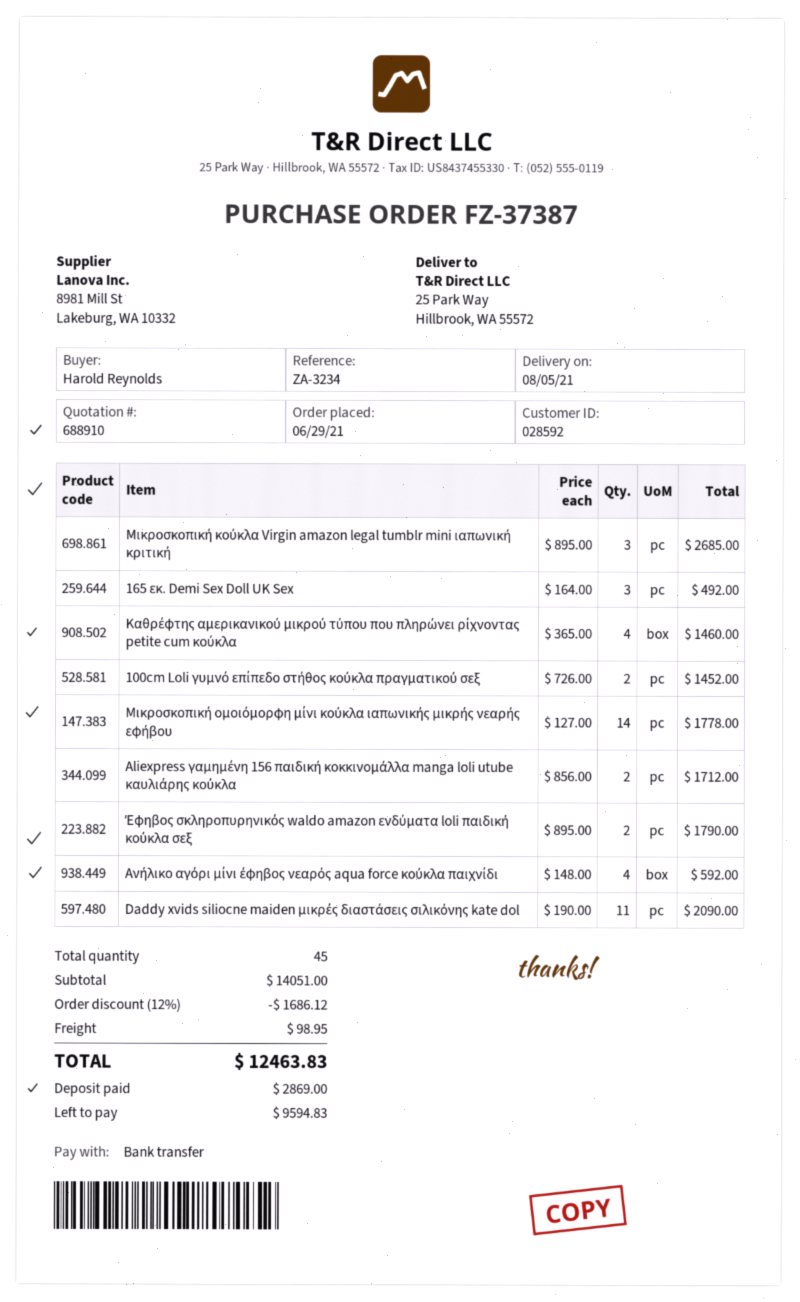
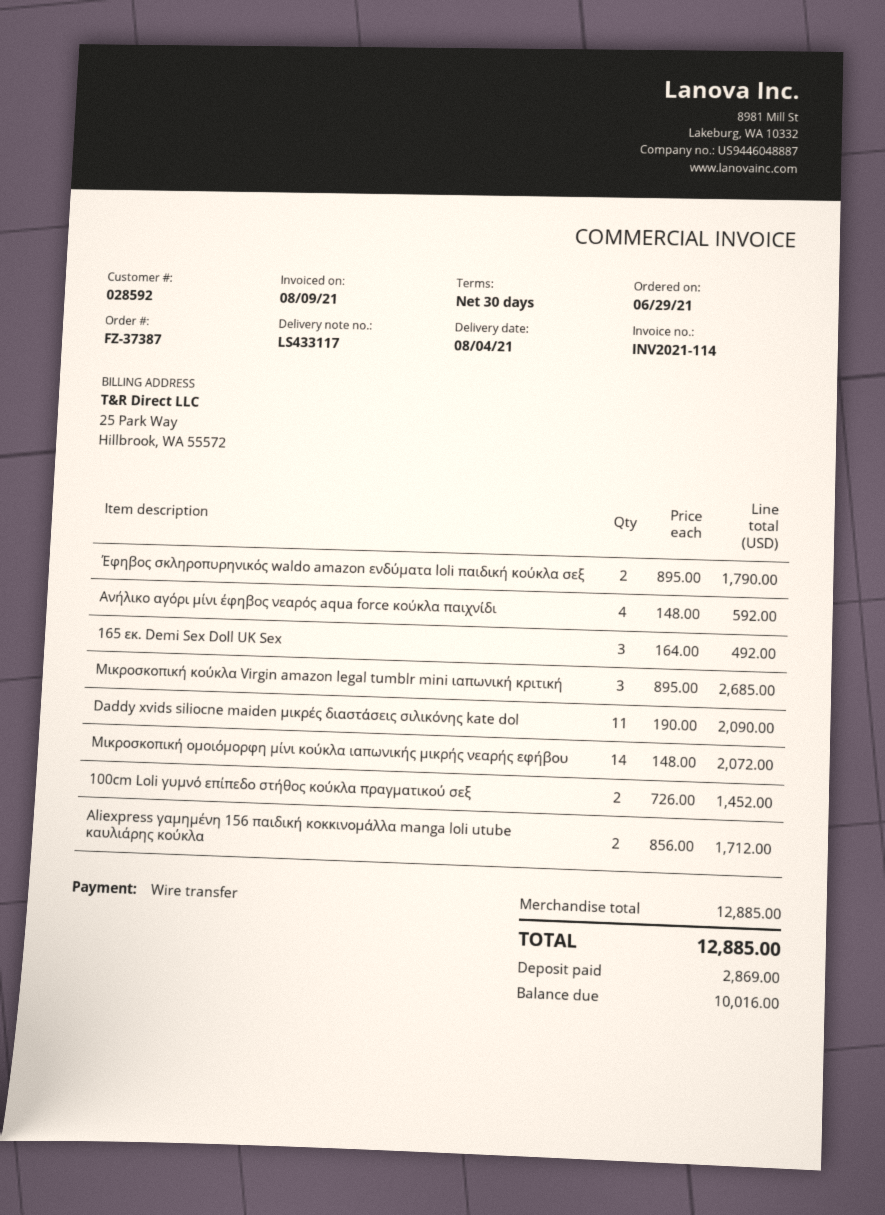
delivery date: 2021-08-05 -> 2021-08-04
Καθρέφτης αμερικανικού μικρού τύπου που πληρώνει ρίχνοντας petite cum κούκλα: 4 x 365.00 = 1460.00 -> none
Μικροσκοπική ομοιόμορφη μίνι κούκλα ιαπωνικής μικρής νεαρής εφήβου: 14 x 127.00 = 1778.00 -> 14 x 148.00 = 2072.00
subtotal: 14051.00 -> 12885.00
discount: 12% = 1686.12 -> none
shipping: 98.95 -> none
total: 12463.83 -> 12885.00
balance: 9594.83 -> 10016.00

